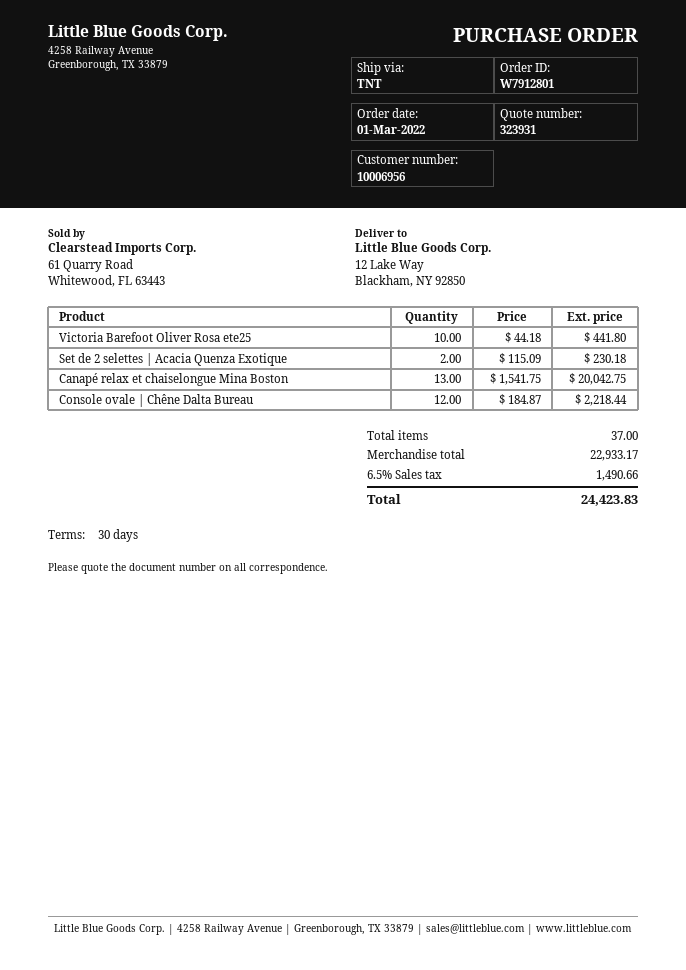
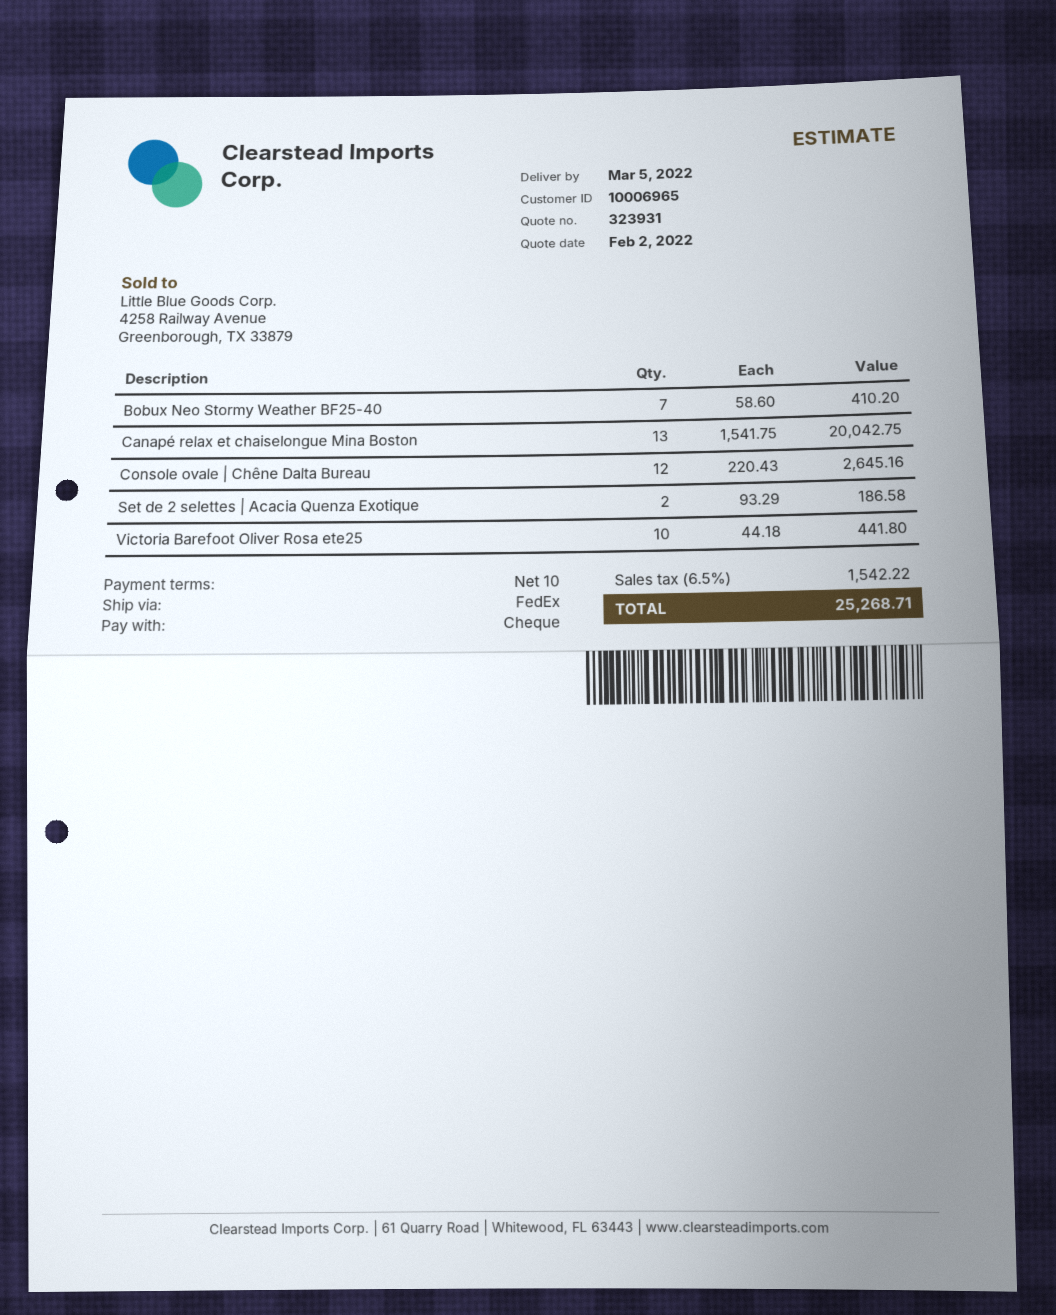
payment terms: 30 days -> 10 days
customer number: 10006956 -> 10006965
shipping method: TNT -> FedEx
Set de 2 selettes | Acacia Quenza Exotique: 2 x 115.09 = 230.18 -> 2 x 93.29 = 186.58
Console ovale | Chêne Dalta Bureau: 12 x 184.87 = 2218.44 -> 12 x 220.43 = 2645.16
Bobux Neo Stormy Weather BF25-40: none -> 7 x 58.60 = 410.20
tax: 6.5% = 1490.66 -> 6.5% = 1542.22
total: 24423.83 -> 25268.71

